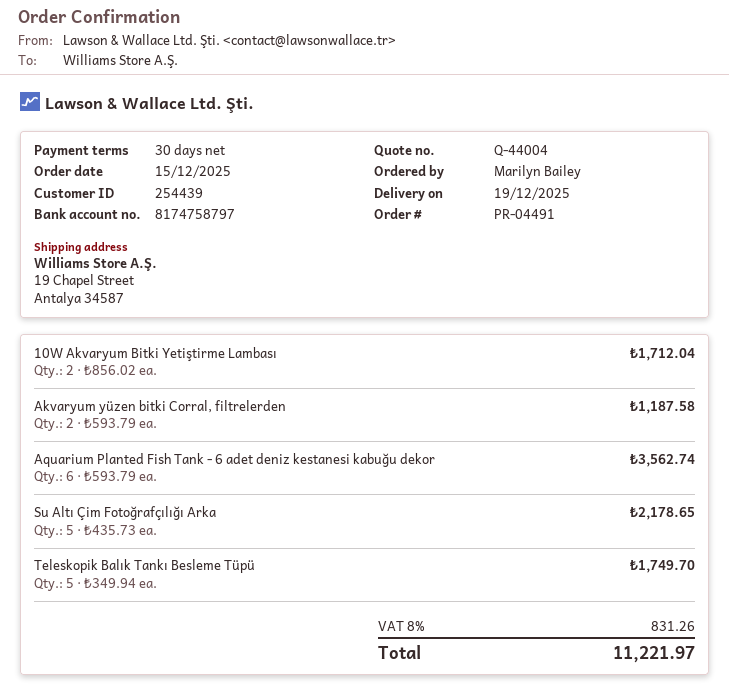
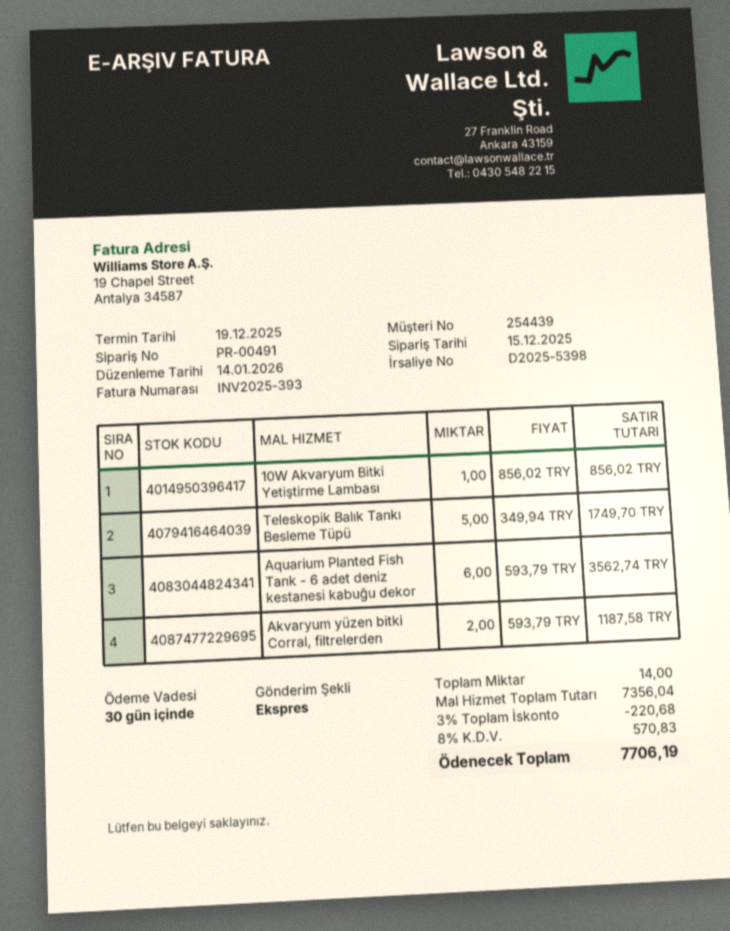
order number: PR-04491 -> PR-00491
10W Akvaryum Bitki Yetiştirme Lambası: 2 x 856.02 = 1712.04 -> 1 x 856.02 = 856.02
Su Altı Çim Fotoğrafçılığı Arka: 5 x 435.73 = 2178.65 -> none
discount: none -> 3% = 220.68
tax: 8% = 831.26 -> 8% = 570.83
total: 11221.97 -> 7706.19

